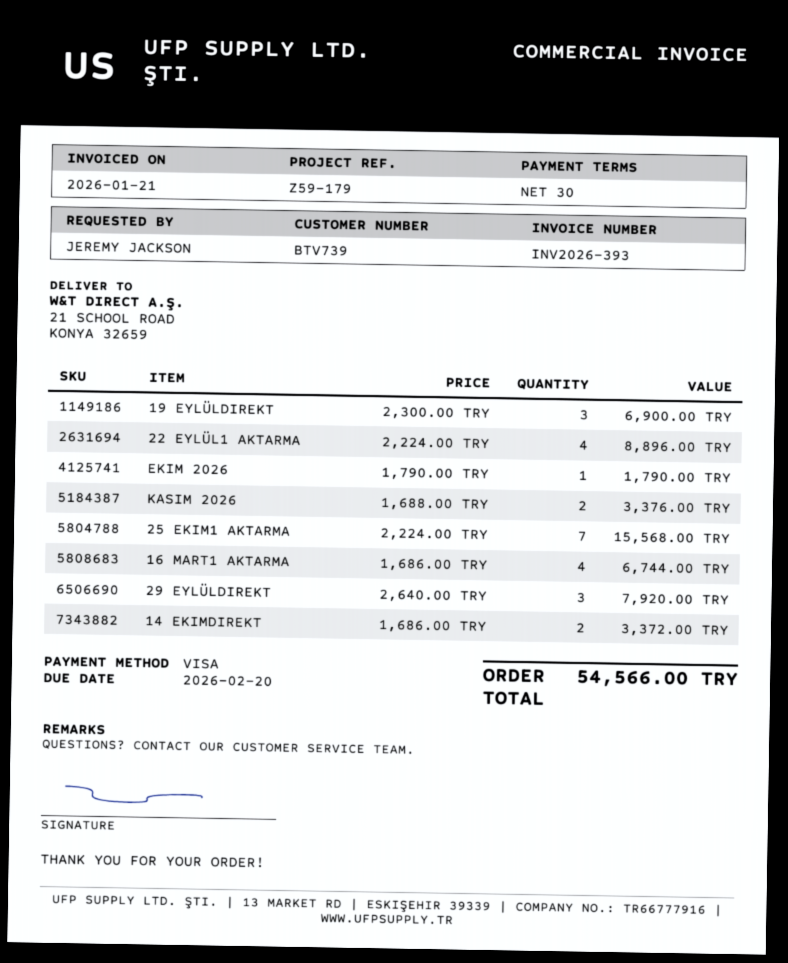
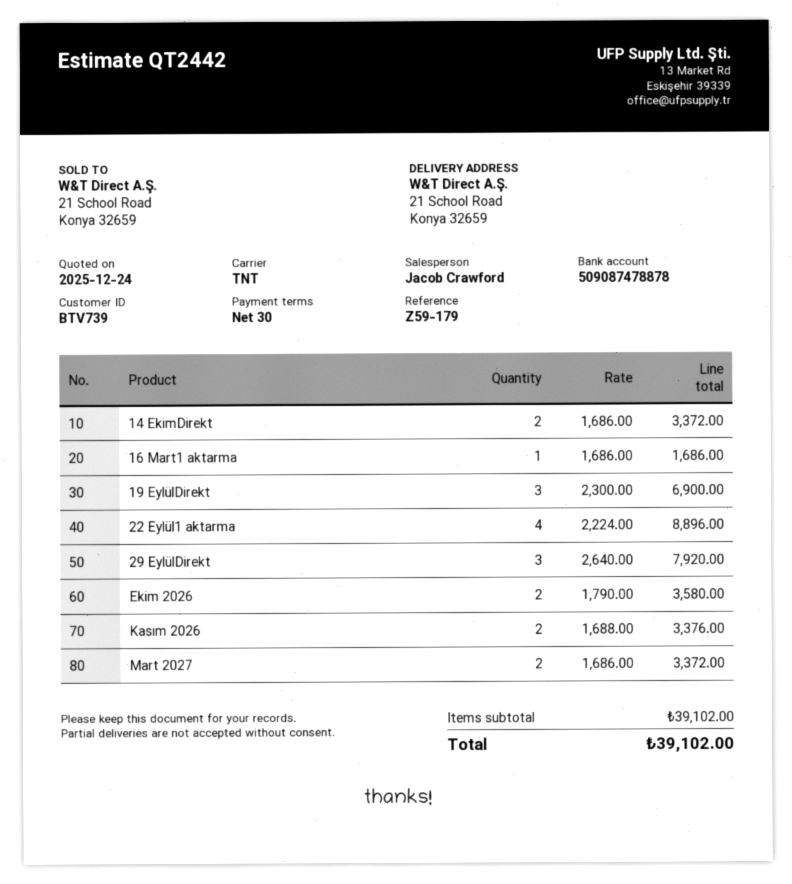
EKIM 2026: 1 x 1790.00 = 1790.00 -> 2 x 1790.00 = 3580.00
25 EKIM1 AKTARMA: 7 x 2224.00 = 15568.00 -> none
16 MART1 AKTARMA: 4 x 1686.00 = 6744.00 -> 1 x 1686.00 = 1686.00
Mart 2027: none -> 2 x 1686.00 = 3372.00
total: 54566.00 -> 39102.00

